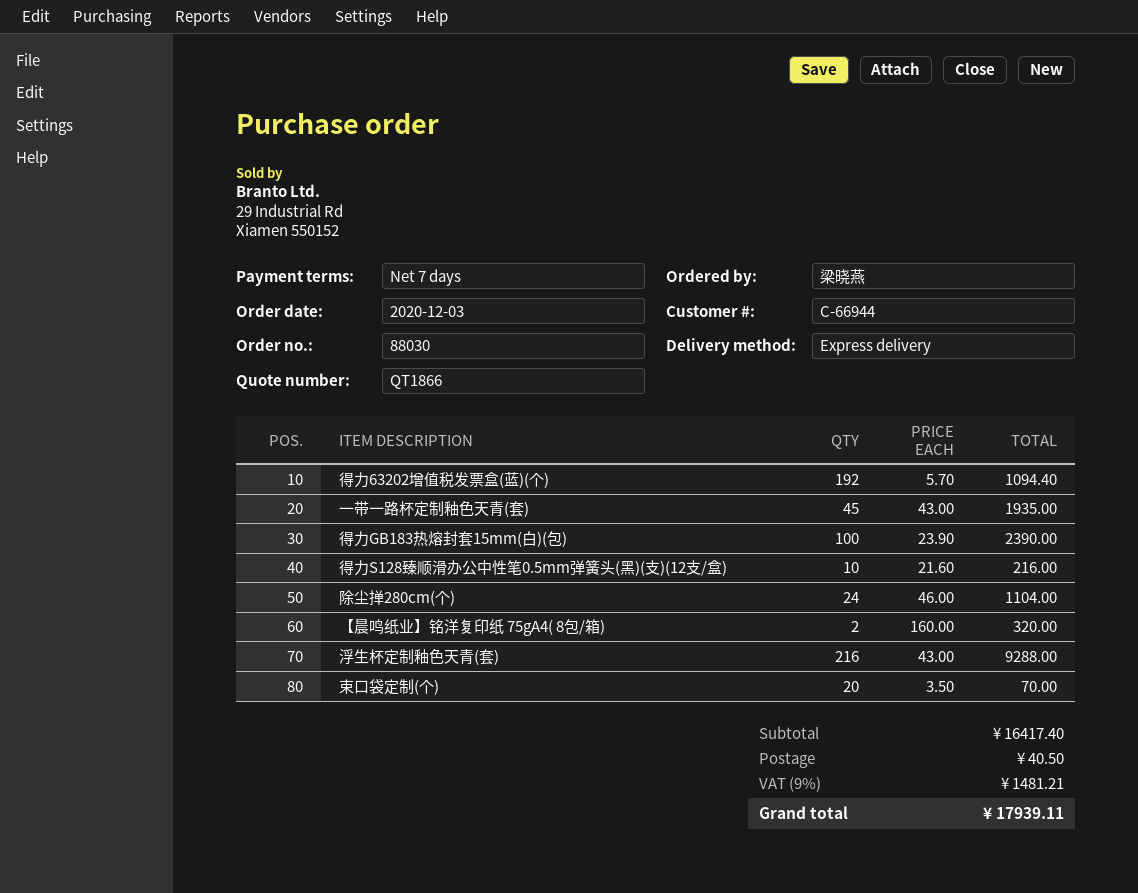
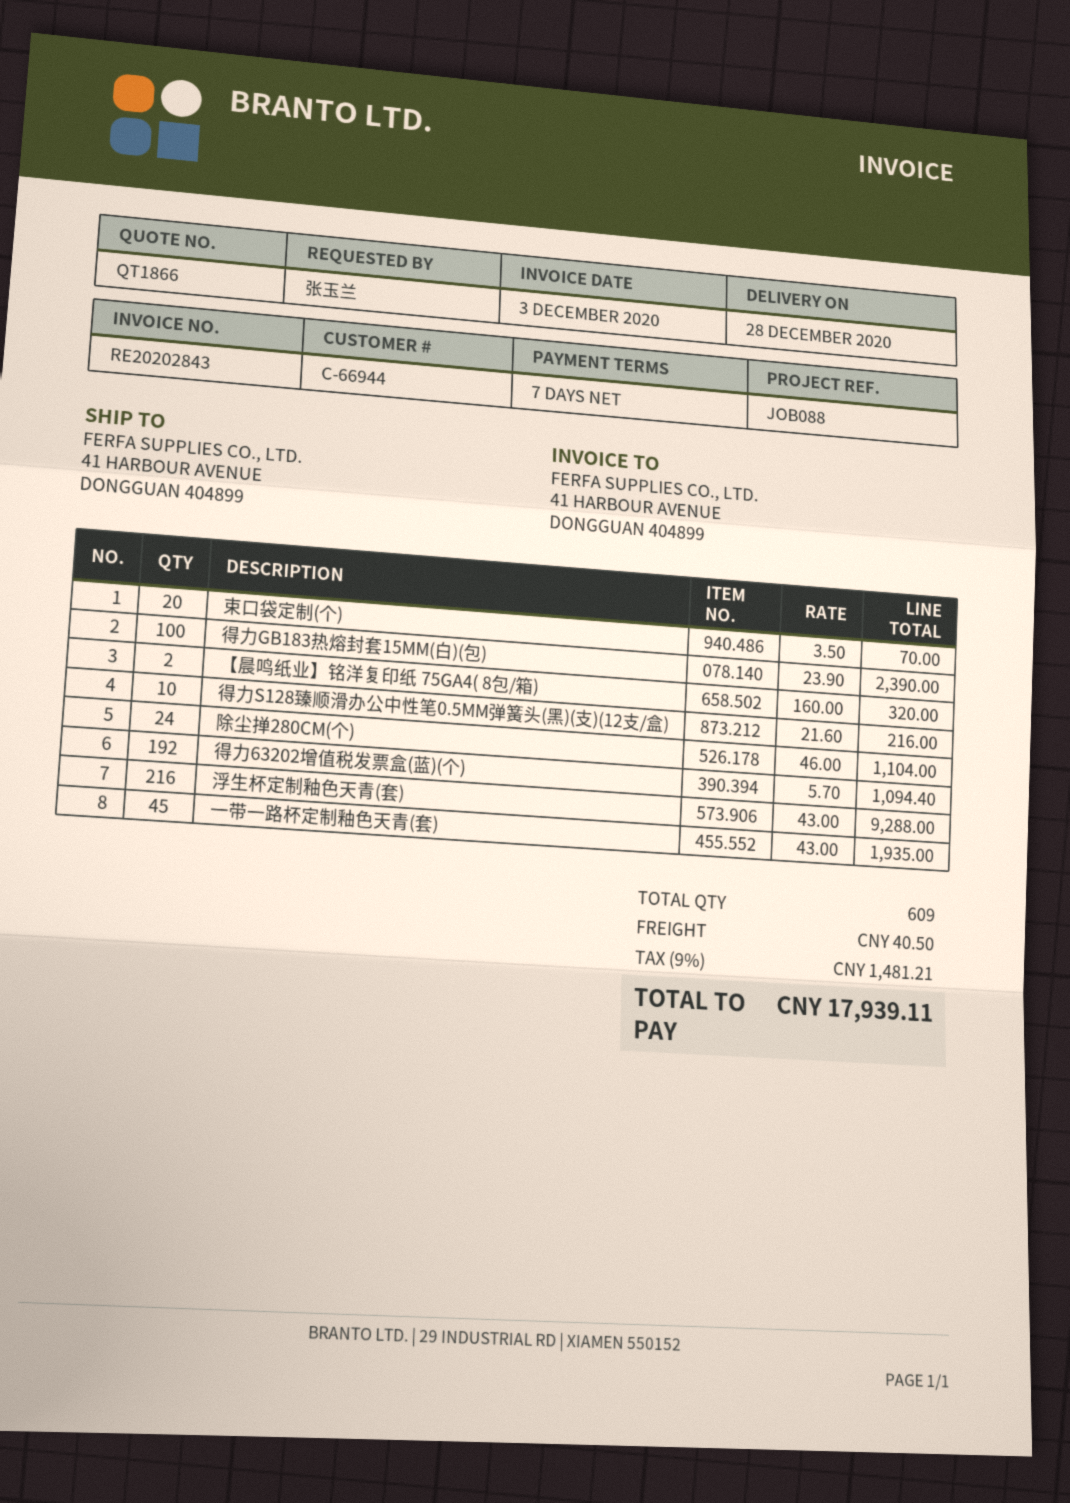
ordered by: 梁晓燕 -> 张玉兰

